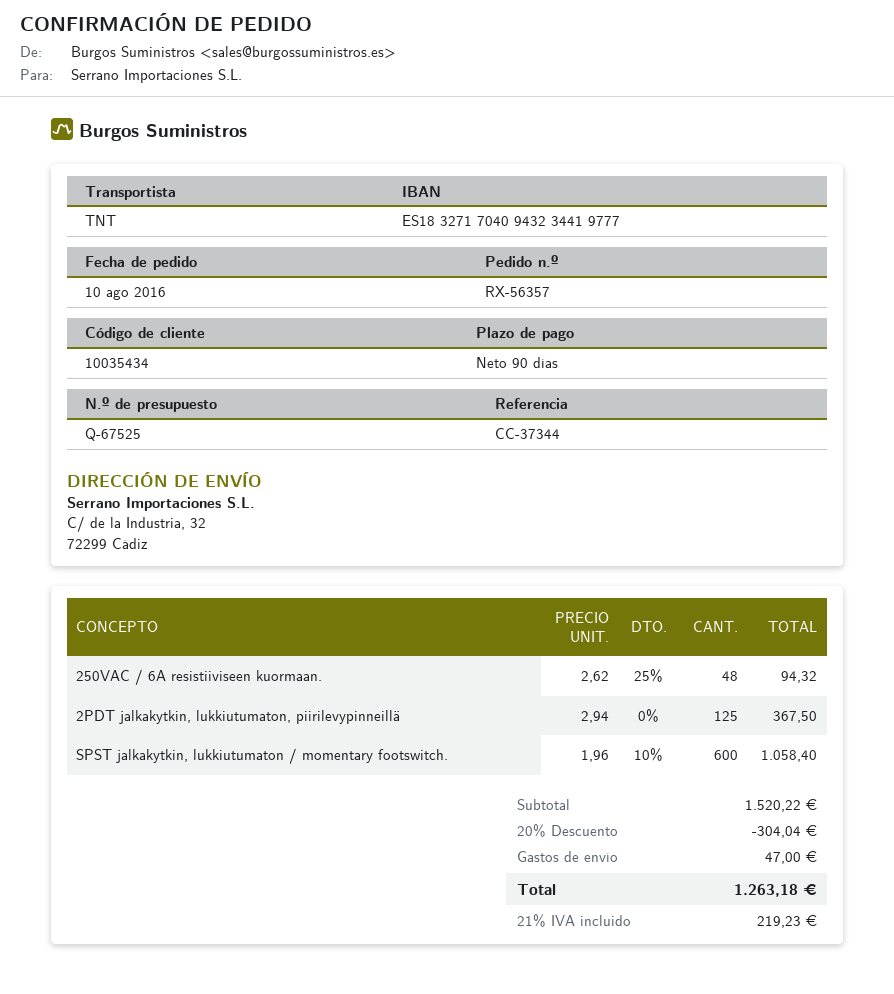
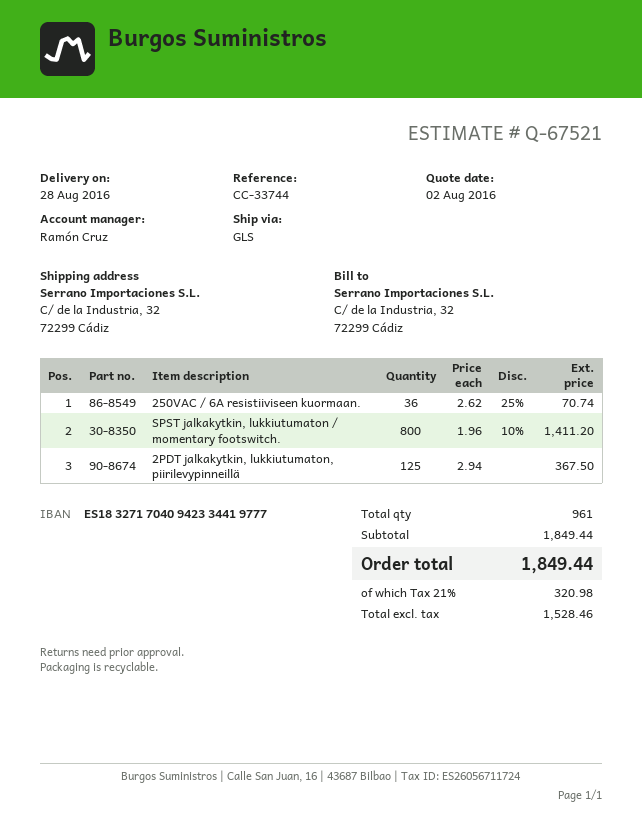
quote number: Q-67525 -> Q-67521
reference: CC-37344 -> CC-33744
bank account: ES1832717040943234419777 -> ES1832717040942334419777
shipping method: TNT -> GLS
250VAC / 6A resistiiviseen kuormaan.: 48 x 2.62 - 25% = 94.32 -> 36 x 2.62 - 25% = 70.74
SPST jalkakytkin, lukkiutumaton / momentary footswitch.: 600 x 1.96 - 10% = 1058.40 -> 800 x 1.96 - 10% = 1411.20
subtotal: 1520.22 -> 1849.44
discount: 20% = 304.04 -> none
shipping: 47.00 -> none
tax: 21% = 219.23 -> 21% = 320.98
total: 1263.18 -> 1849.44

